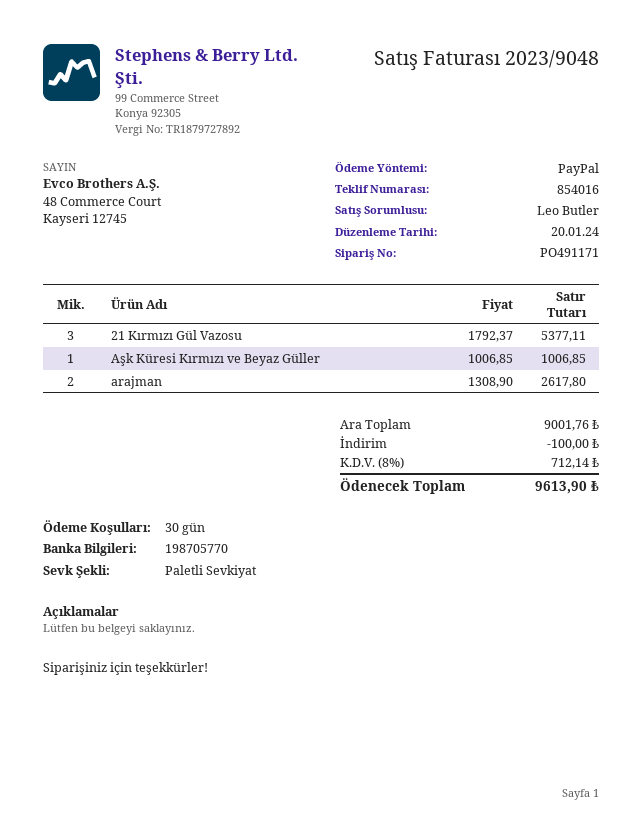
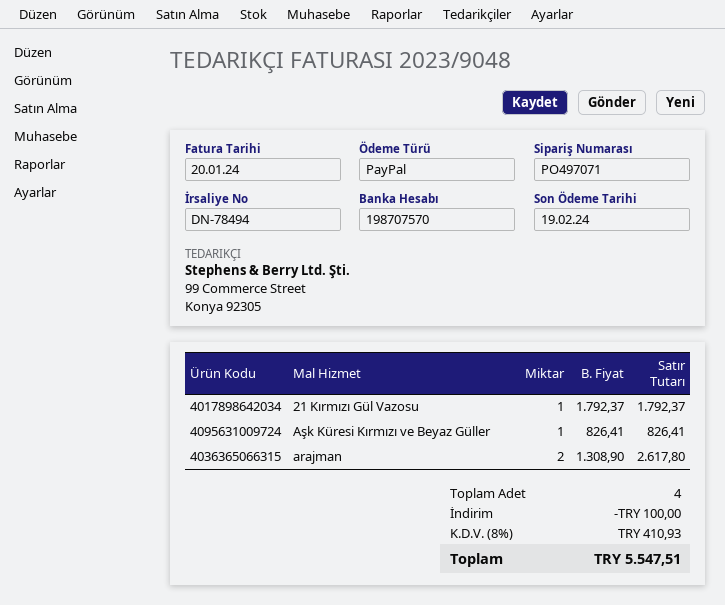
order number: PO491171 -> PO497071
bank account: 198705770 -> 198707570
21 Kırmızı Gül Vazosu: 3 x 1792.37 = 5377.11 -> 1 x 1792.37 = 1792.37
Aşk Küresi Kırmızı ve Beyaz Güller: 1 x 1006.85 = 1006.85 -> 1 x 826.41 = 826.41
tax: 8% = 712.14 -> 8% = 410.93
total: 9613.90 -> 5547.51

